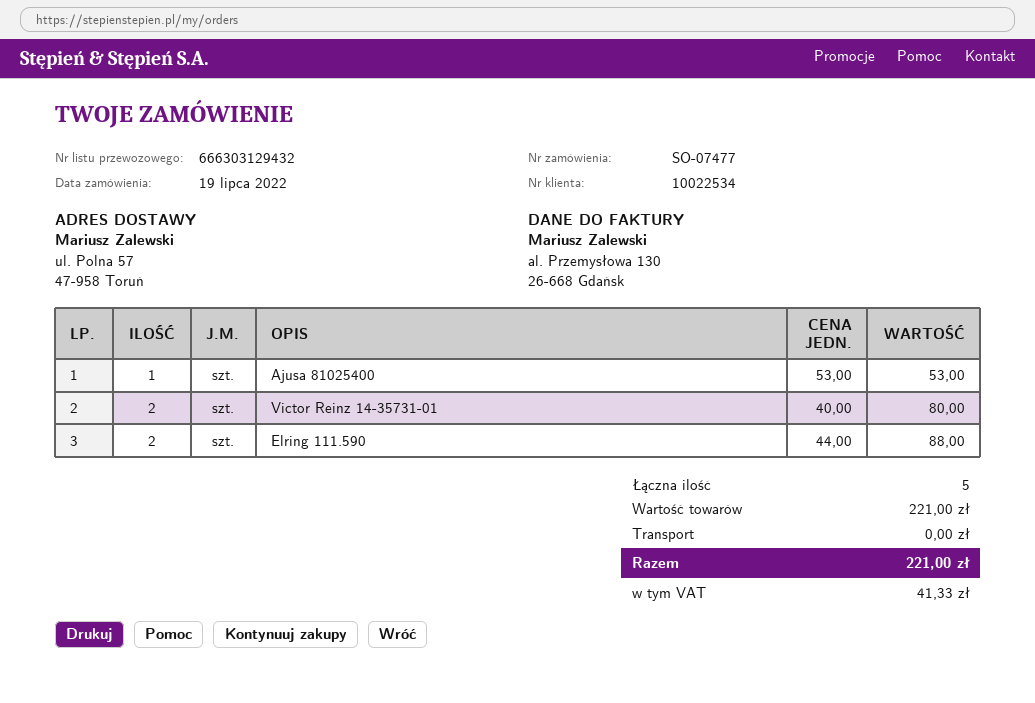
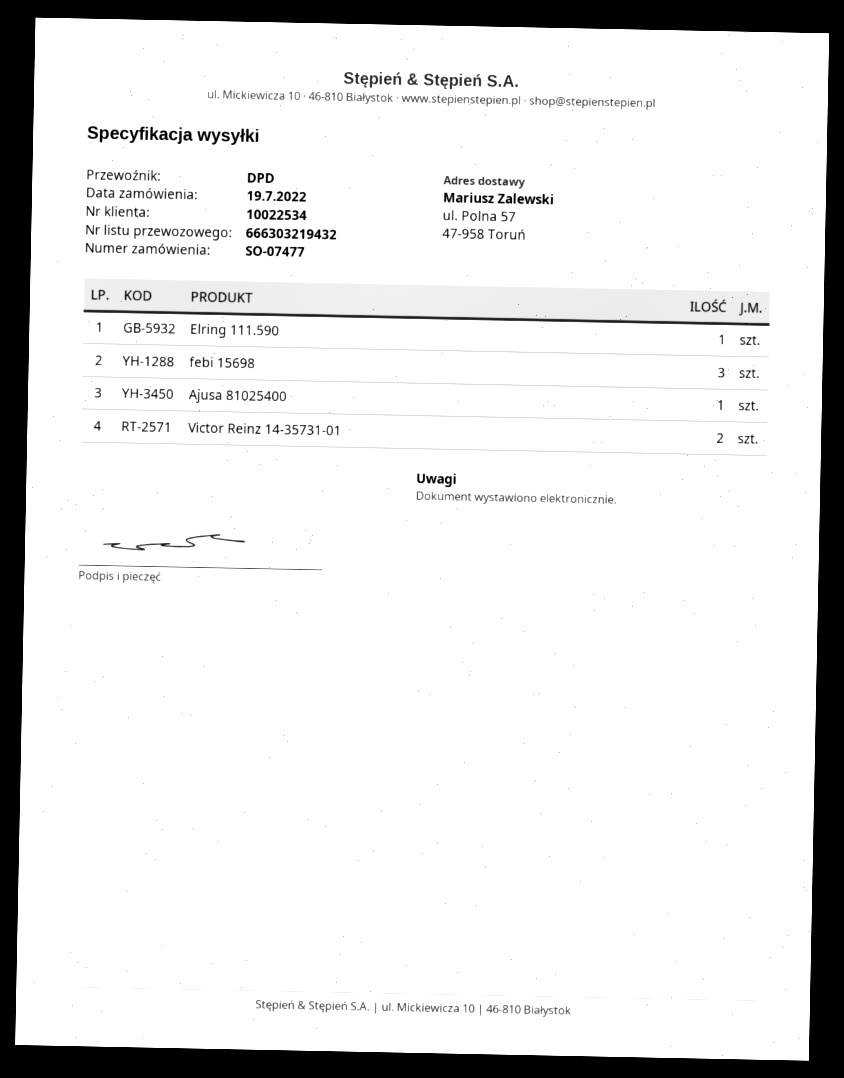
tracking number: 666303129432 -> 666303219432
Elring 111.590: 2 -> 1
febi 15698: none -> 3

